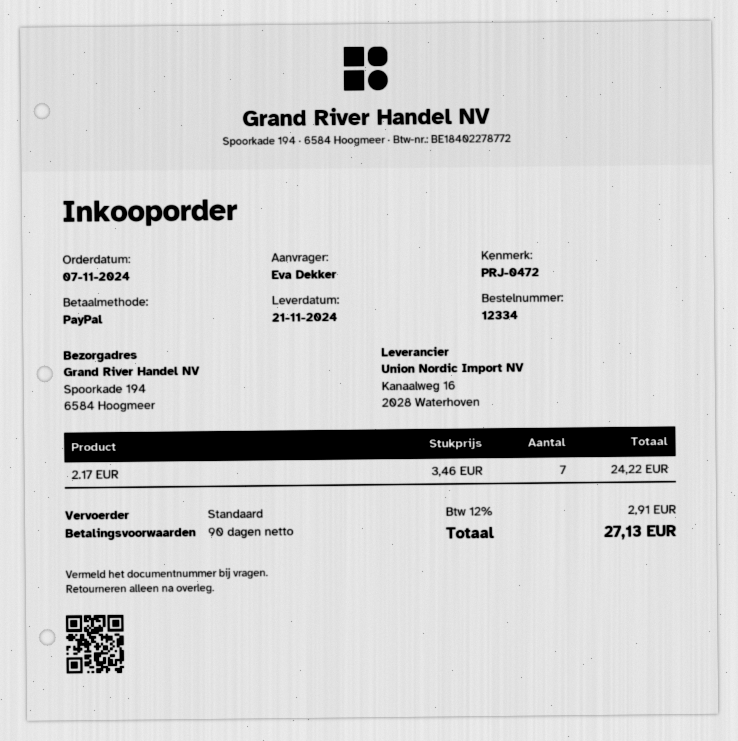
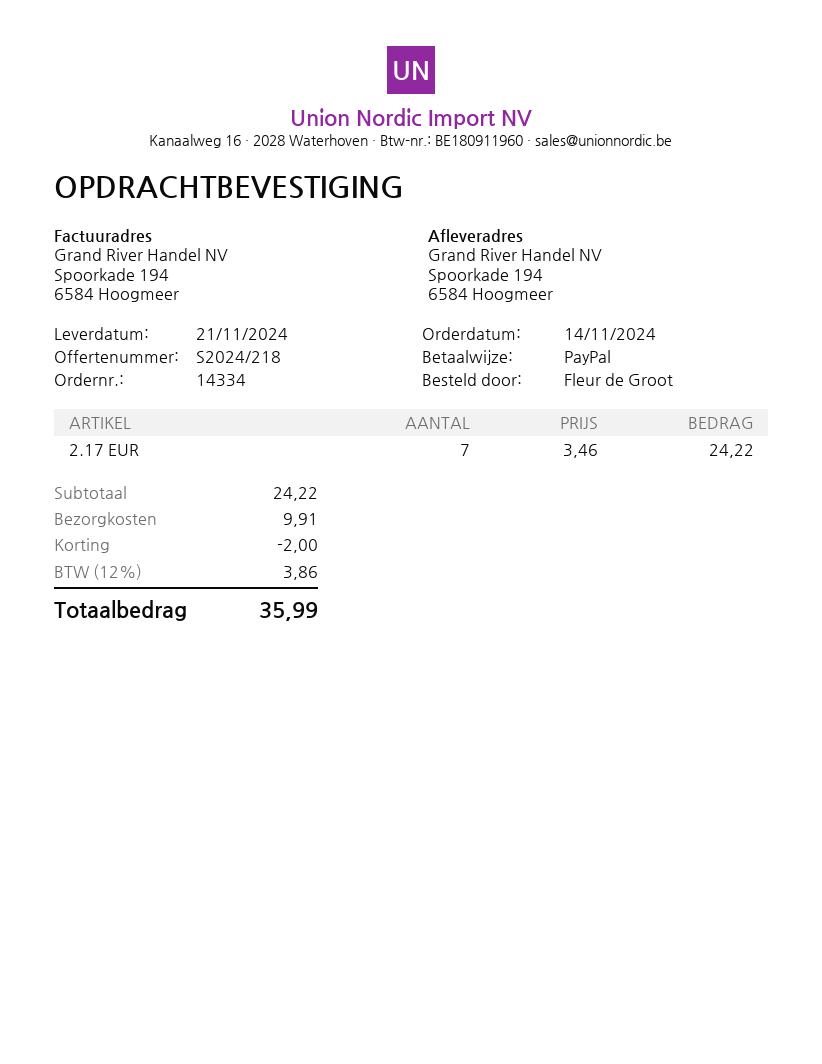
order number: 12334 -> 14334
order date: 2024-11-07 -> 2024-11-14
ordered by: Eva Dekker -> Fleur de Groot
discount: none -> 2.00
shipping: none -> 9.91
tax: 12% = 2.91 -> 12% = 3.86
total: 27.13 -> 35.99

